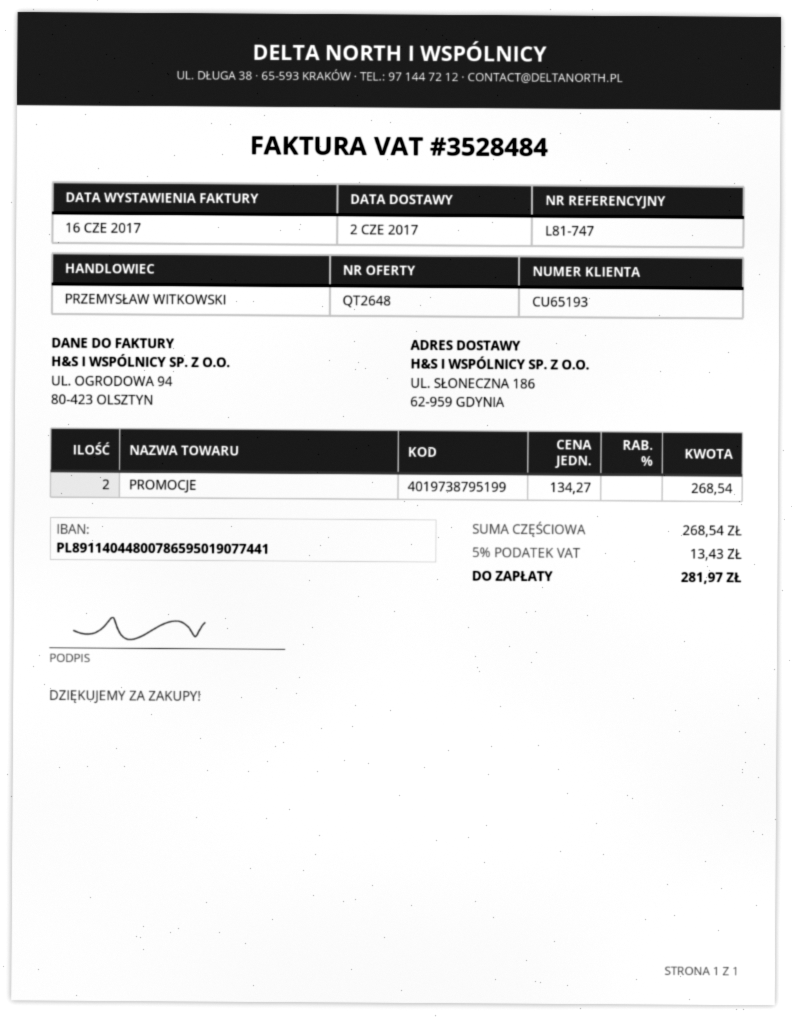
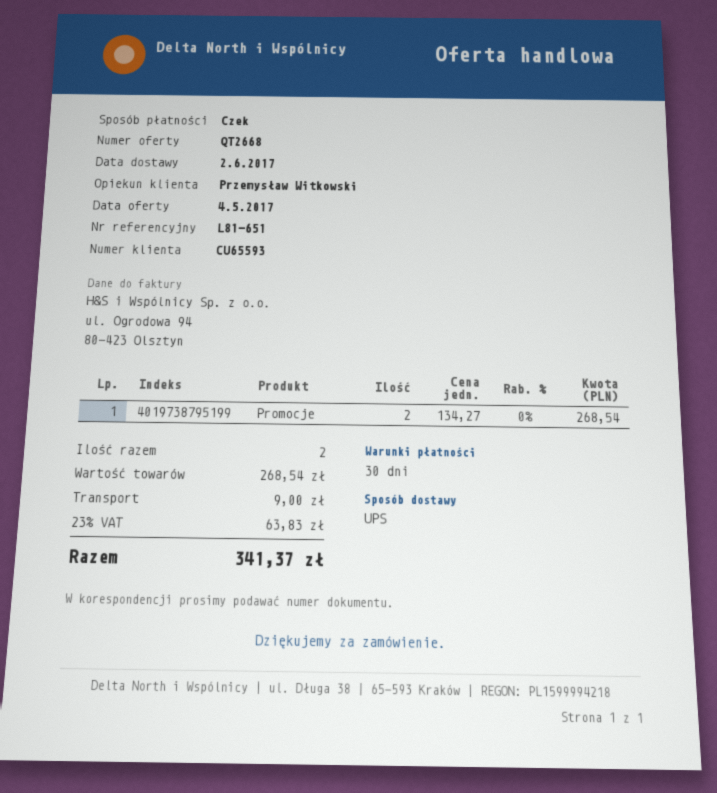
quote number: QT2648 -> QT2668
customer number: CU65193 -> CU65593
reference: L81-747 -> L81-651
shipping: none -> 9.00
tax: 5% = 13.43 -> 23% = 63.83
total: 281.97 -> 341.37

